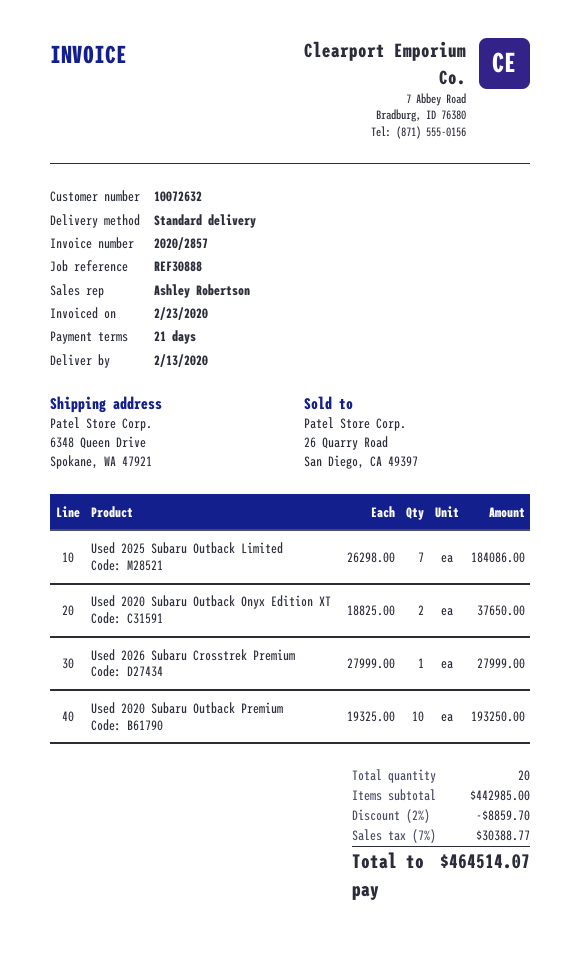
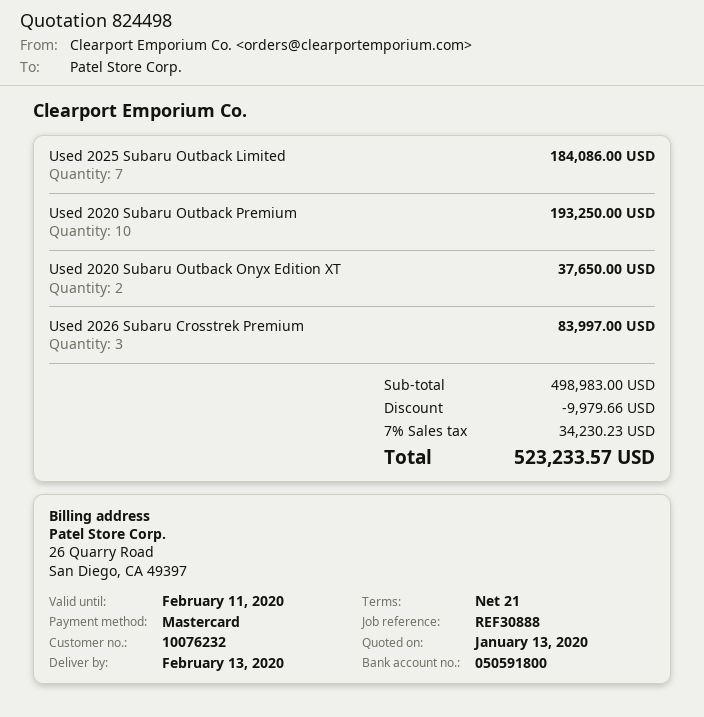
customer number: 10072632 -> 10076232
Used 2026 Subaru Crosstrek Premium: 1 for 27999.00 -> 3 for 83997.00
subtotal: 442985.00 -> 498983.00
discount: 8859.70 -> 9979.66
tax: 7% = 30388.77 -> 7% = 34230.23
total: 464514.07 -> 523233.57

